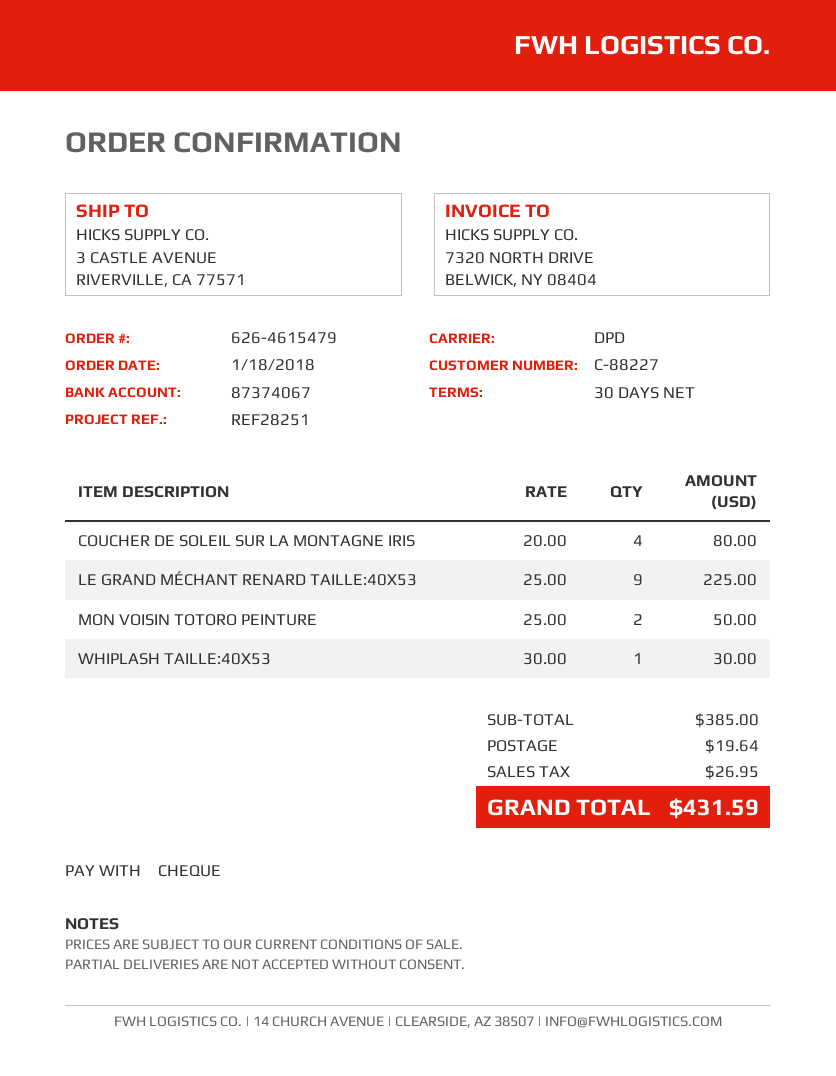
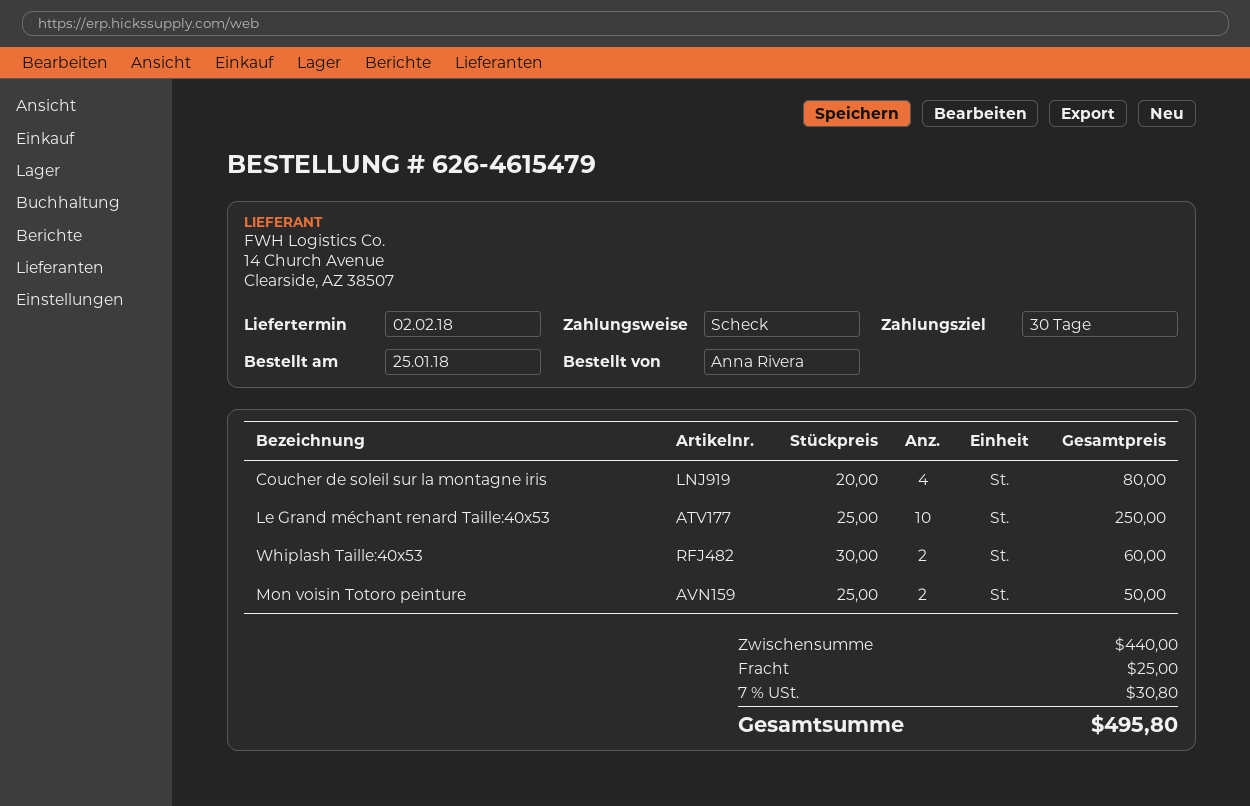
order date: 2018-01-18 -> 2018-01-25
LE GRAND MÉCHANT RENARD TAILLE:40X53: 9 x 25.00 = 225.00 -> 10 x 25.00 = 250.00
WHIPLASH TAILLE:40X53: 1 x 30.00 = 30.00 -> 2 x 30.00 = 60.00
subtotal: 385.00 -> 440.00
shipping: 19.64 -> 25.00
tax: 26.95 -> 30.80
total: 431.59 -> 495.80

